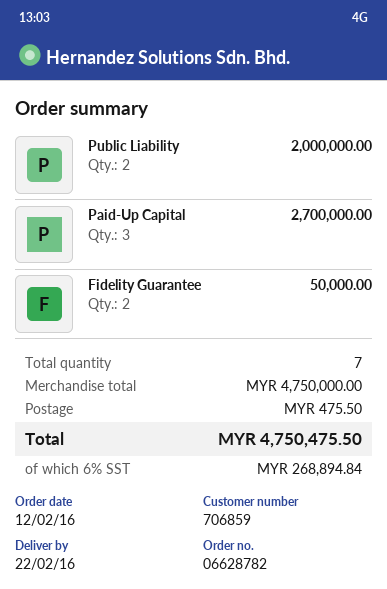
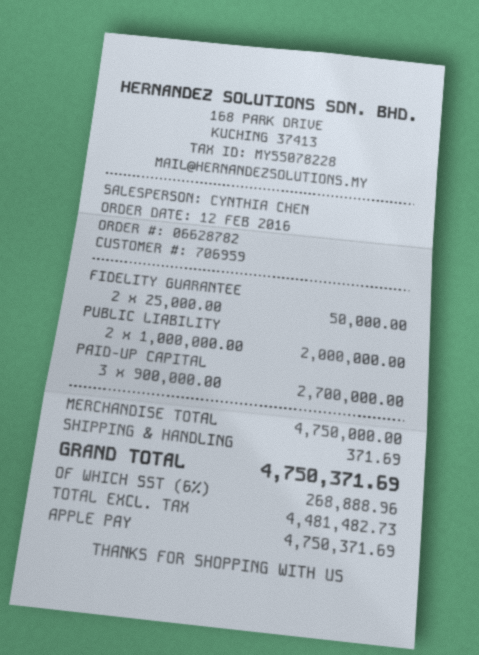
customer number: 706859 -> 706959
shipping: 475.50 -> 371.69
tax: 6% = 268894.84 -> 6% = 268888.96
total: 4750475.50 -> 4750371.69

